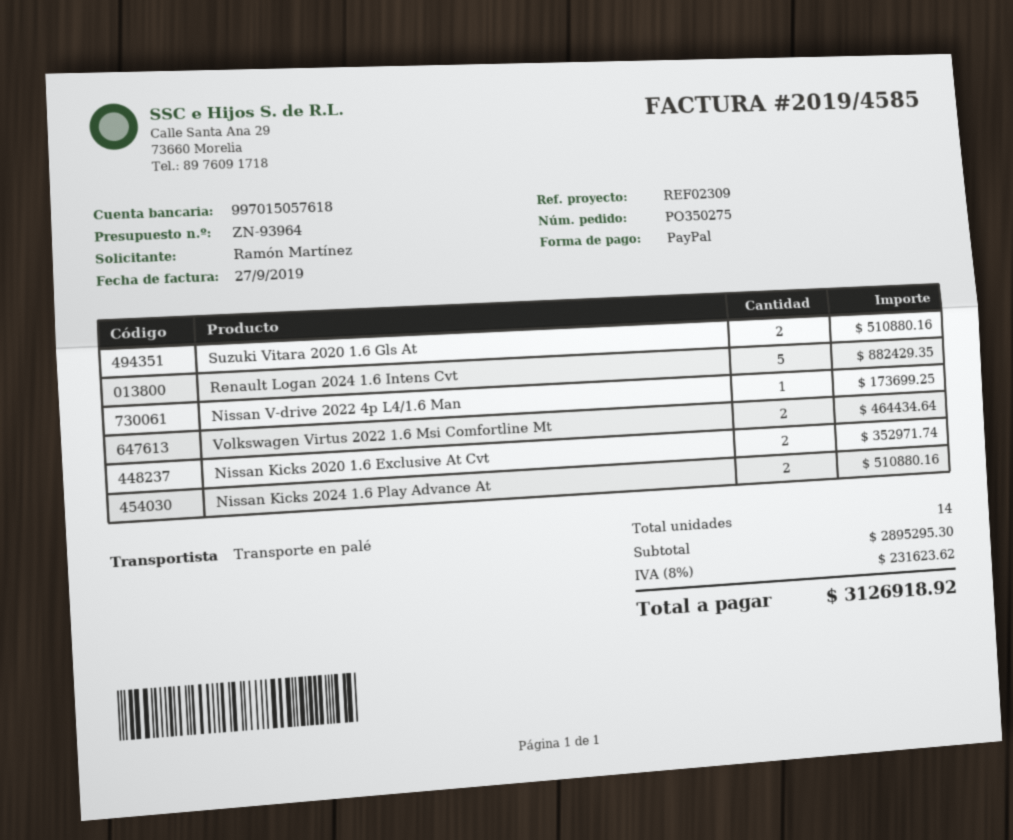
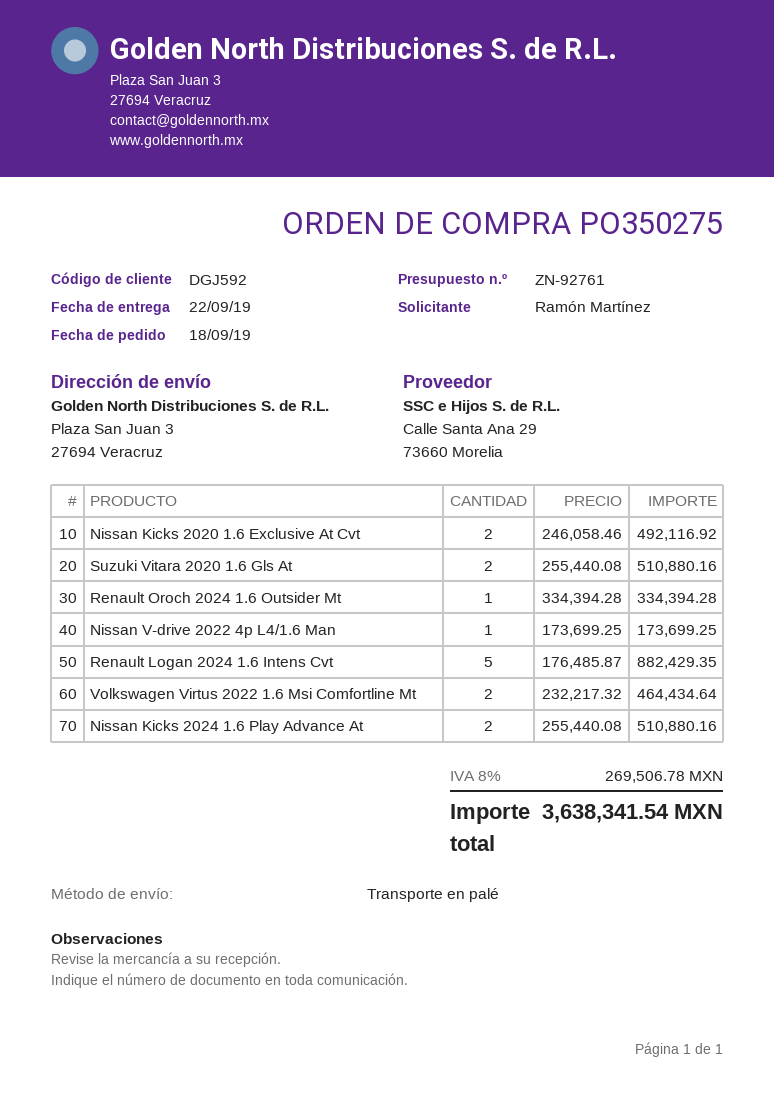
quote number: ZN-93964 -> ZN-92761
Nissan Kicks 2020 1.6 Exclusive At Cvt: 2 for 352971.74 -> 2 for 492116.92
Renault Oroch 2024 1.6 Outsider Mt: none -> 1 for 334394.28
tax: 8% = 231623.62 -> 8% = 269506.78
total: 3126918.92 -> 3638341.54

